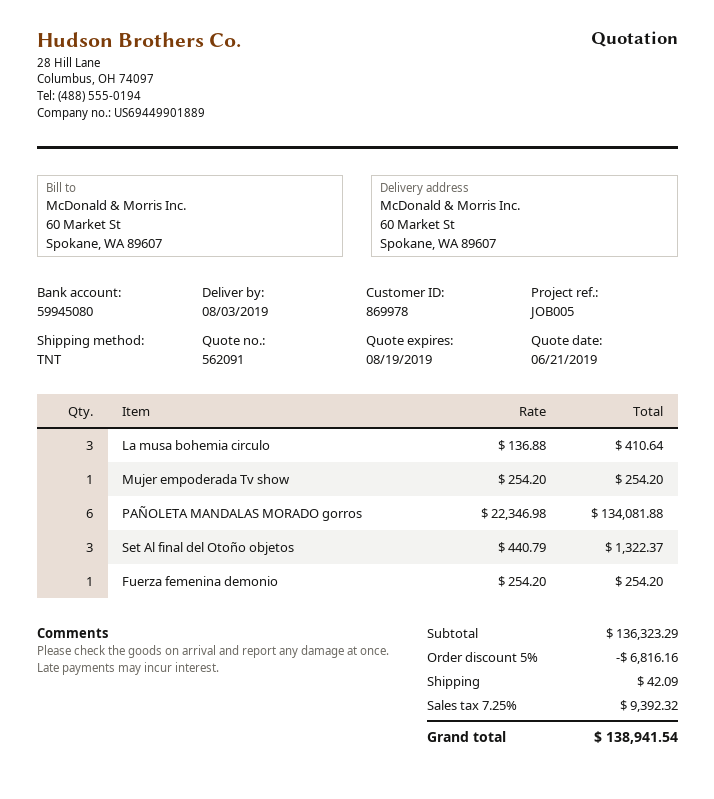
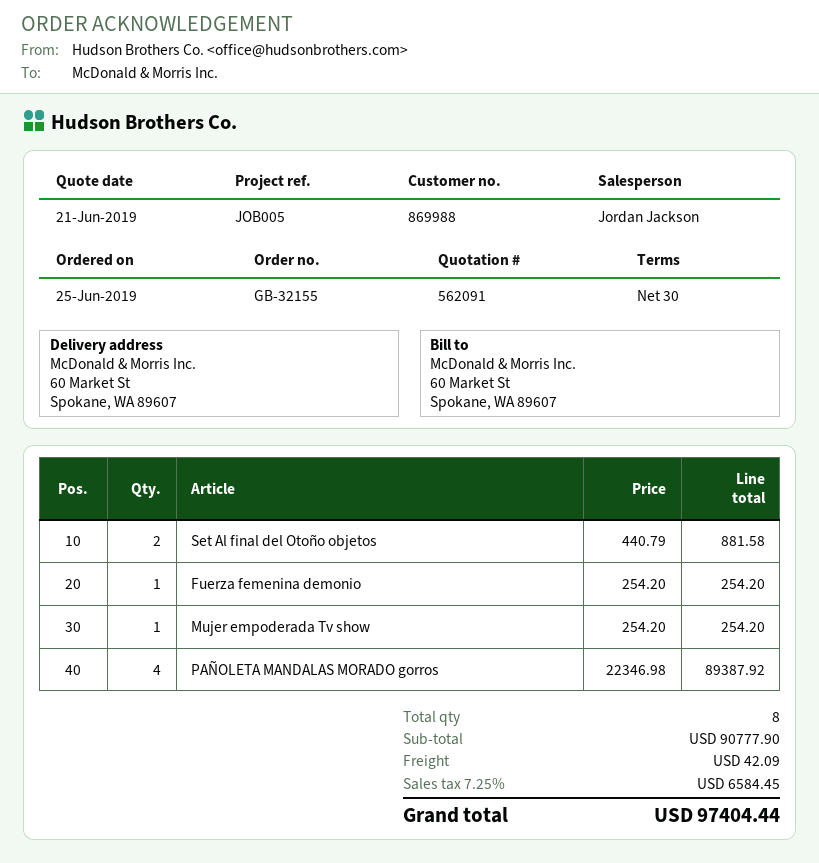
customer number: 869978 -> 869988
La musa bohemia circulo: 3 x 136.88 = 410.64 -> none
PAÑOLETA MANDALAS MORADO gorros: 6 x 22346.98 = 134081.88 -> 4 x 22346.98 = 89387.92
Set Al final del Otoño objetos: 3 x 440.79 = 1322.37 -> 2 x 440.79 = 881.58
subtotal: 136323.29 -> 90777.90
discount: 5% = 6816.16 -> none
tax: 7.25% = 9392.32 -> 7.25% = 6584.45
total: 138941.54 -> 97404.44

